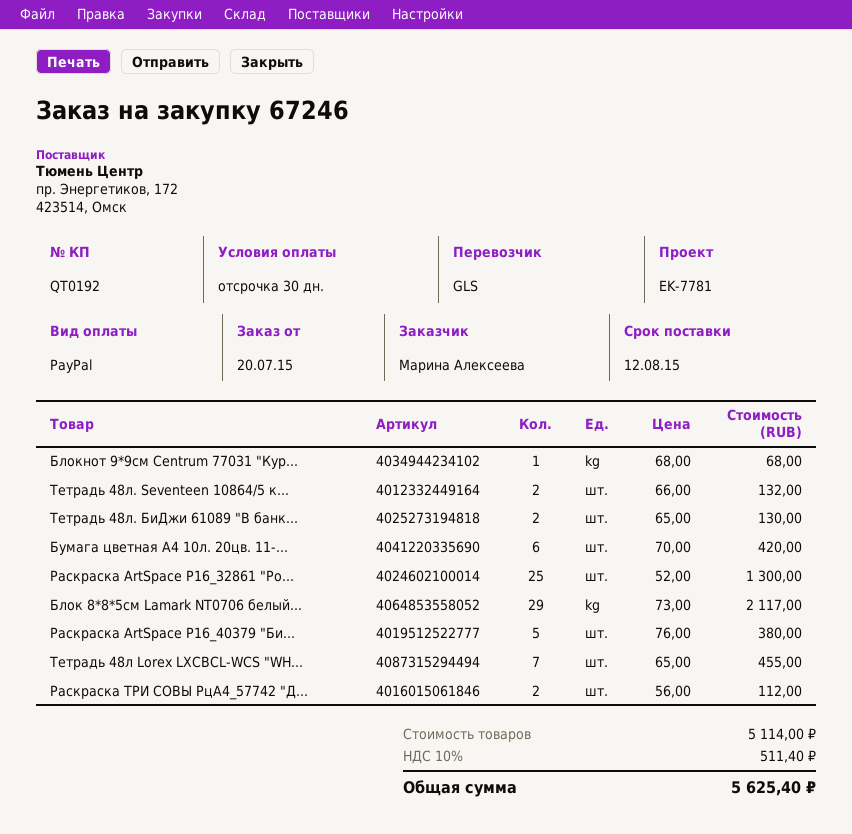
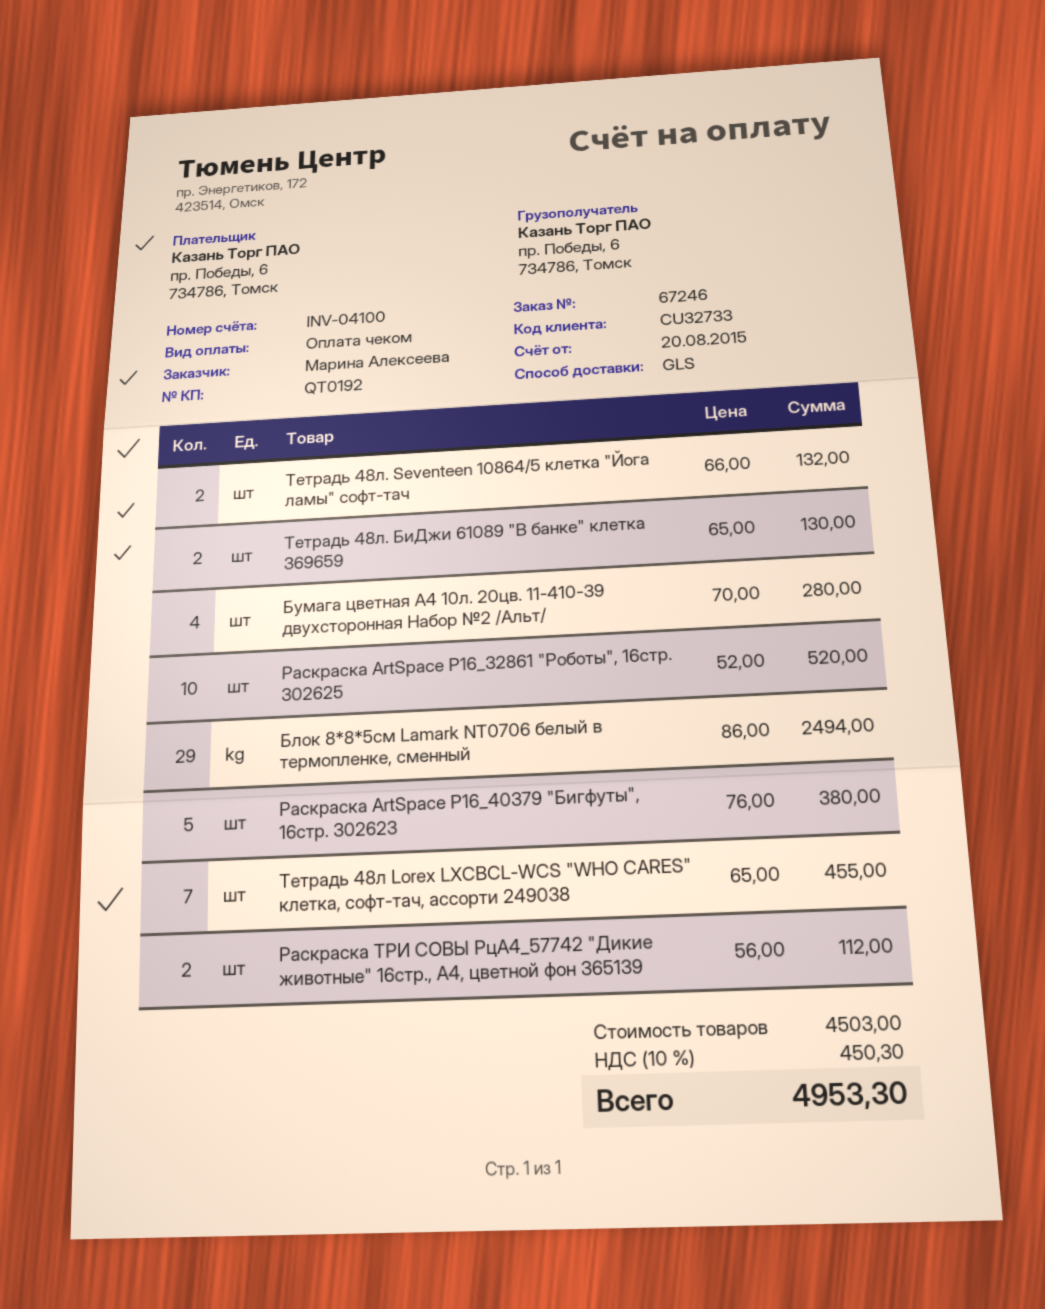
payment method: PayPal -> cheque
Блокнот 9*9см Centrum 77031 "Кур...: 1 x 68.00 = 68.00 -> none
Бумага цветная А4 10л. 20цв. 11-...: 6 x 70.00 = 420.00 -> 4 x 70.00 = 280.00
Раскраска ArtSpace Р16_32861 "Ро...: 25 x 52.00 = 1300.00 -> 10 x 52.00 = 520.00
Блок 8*8*5см Lamark NT0706 белый...: 29 x 73.00 = 2117.00 -> 29 x 86.00 = 2494.00
subtotal: 5114.00 -> 4503.00
tax: 10% = 511.40 -> 10% = 450.30
total: 5625.40 -> 4953.30

